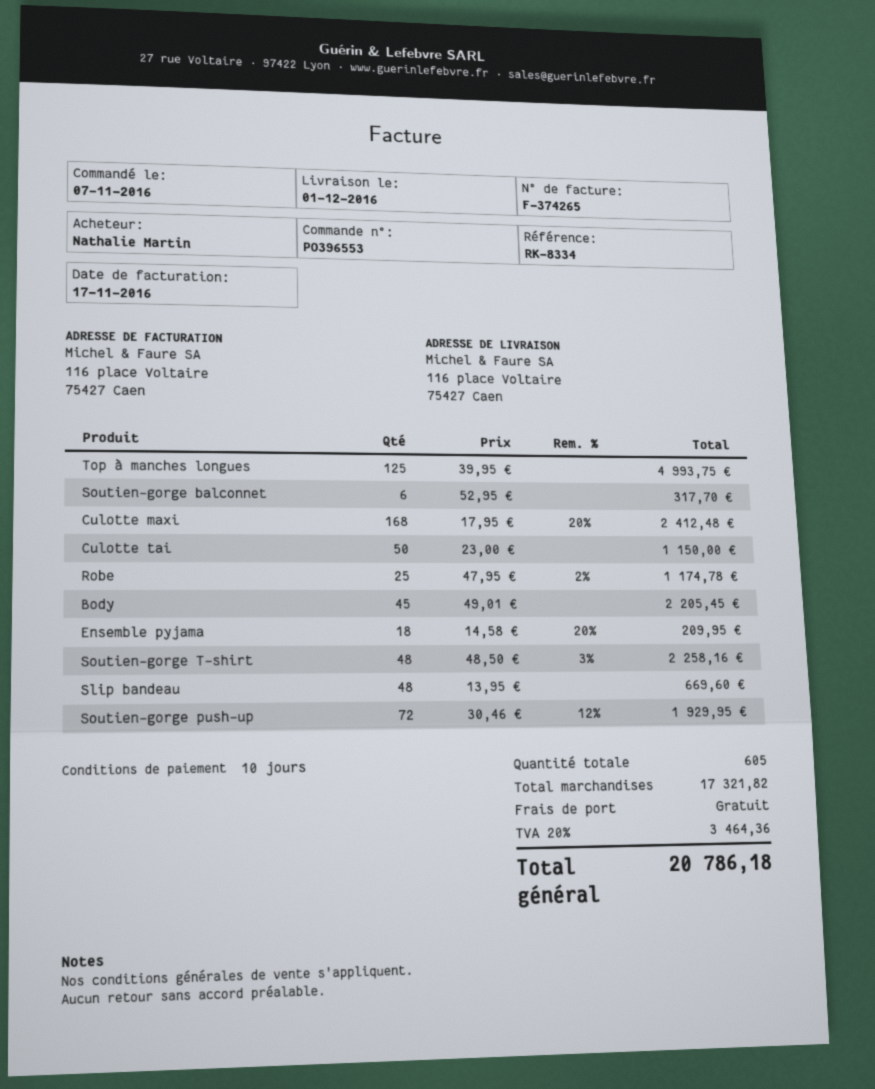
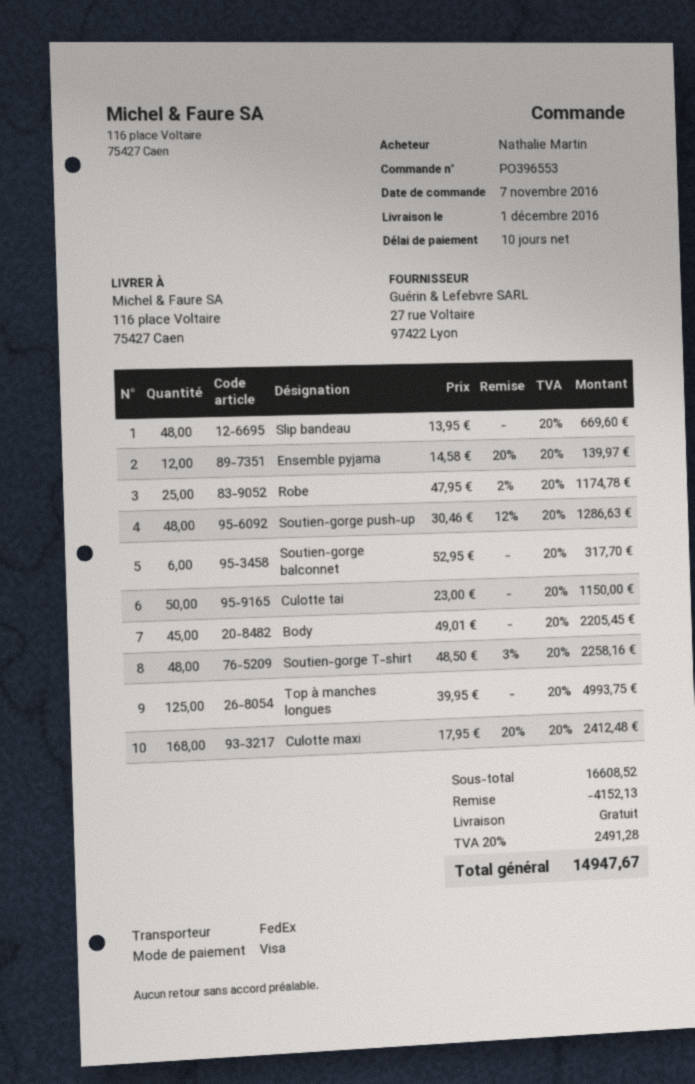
Ensemble pyjama: 18 x 14.58 - 20% = 209.95 -> 12 x 14.58 - 20% = 139.97
Soutien-gorge push-up: 72 x 30.46 - 12% = 1929.95 -> 48 x 30.46 - 12% = 1286.63
subtotal: 17321.82 -> 16608.52
discount: none -> 4152.13
tax: 20% = 3464.36 -> 20% = 2491.28
total: 20786.18 -> 14947.67

